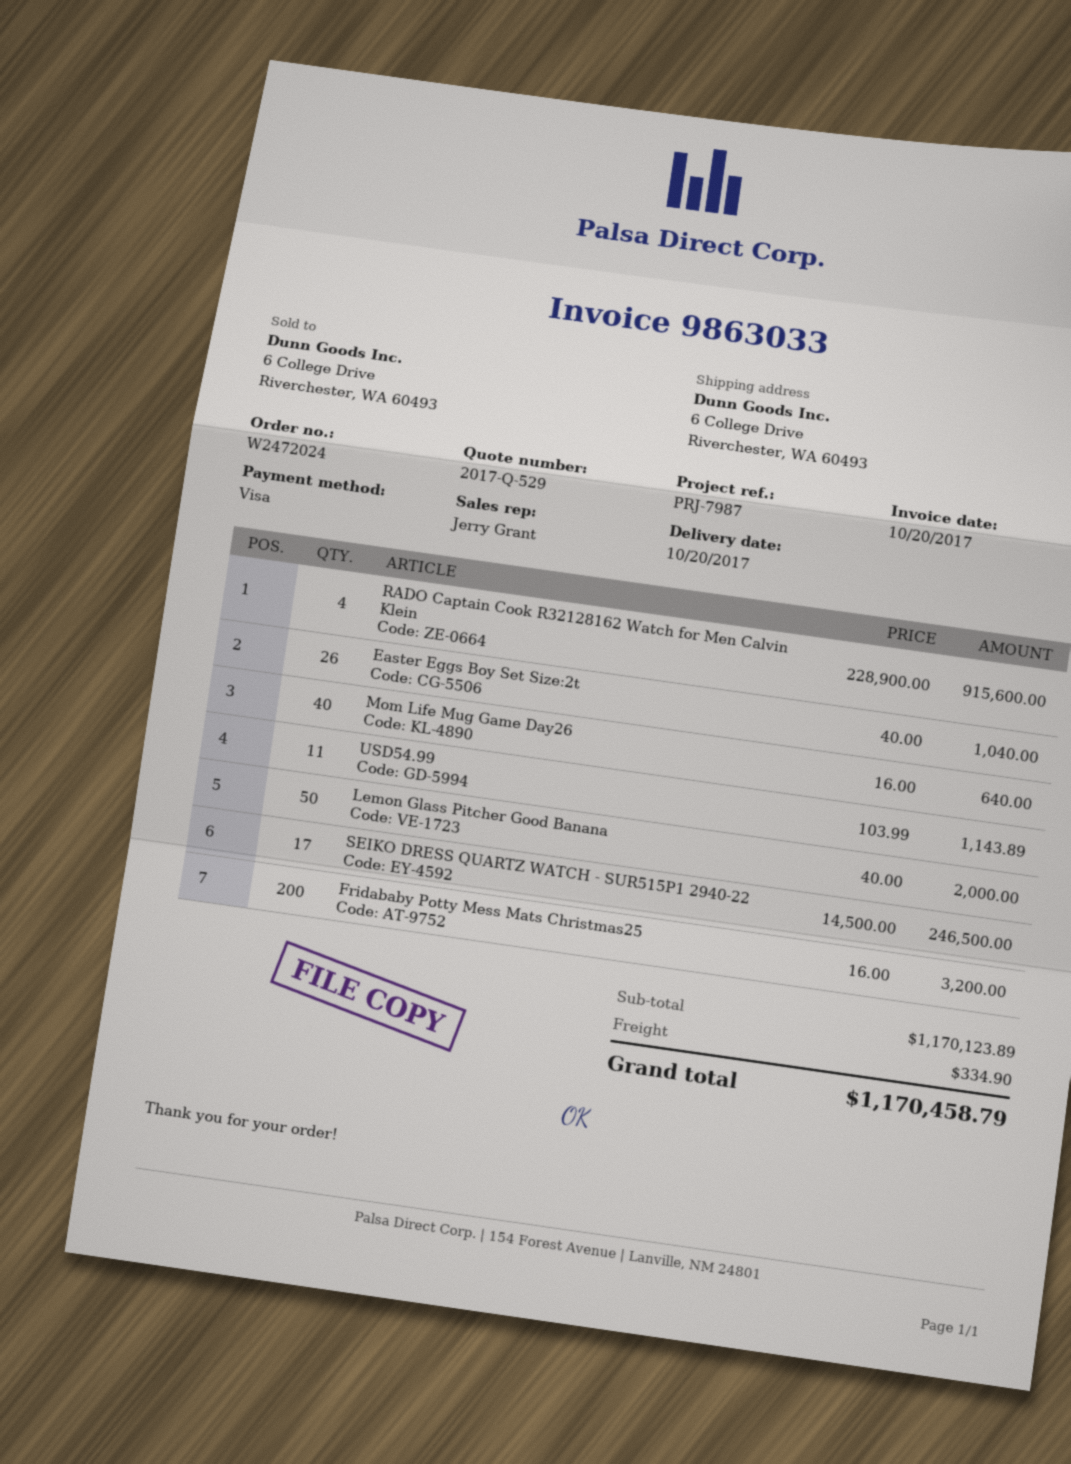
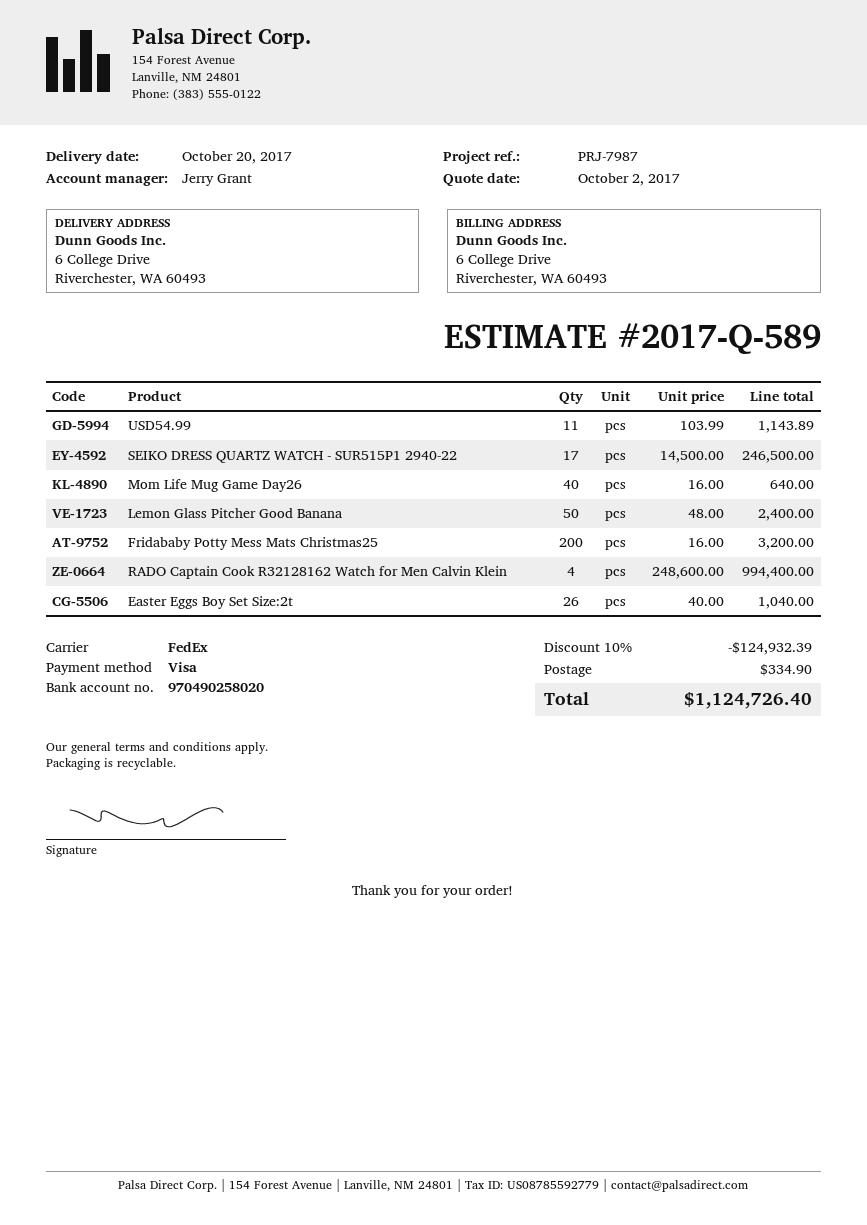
quote number: 2017-Q-529 -> 2017-Q-589
RADO Captain Cook R32128162 Watch for Men Calvin Klein: 4 x 228900.00 = 915600.00 -> 4 x 248600.00 = 994400.00
Lemon Glass Pitcher Good Banana: 50 x 40.00 = 2000.00 -> 50 x 48.00 = 2400.00
discount: none -> 10% = 124932.39
total: 1170458.79 -> 1124726.40

